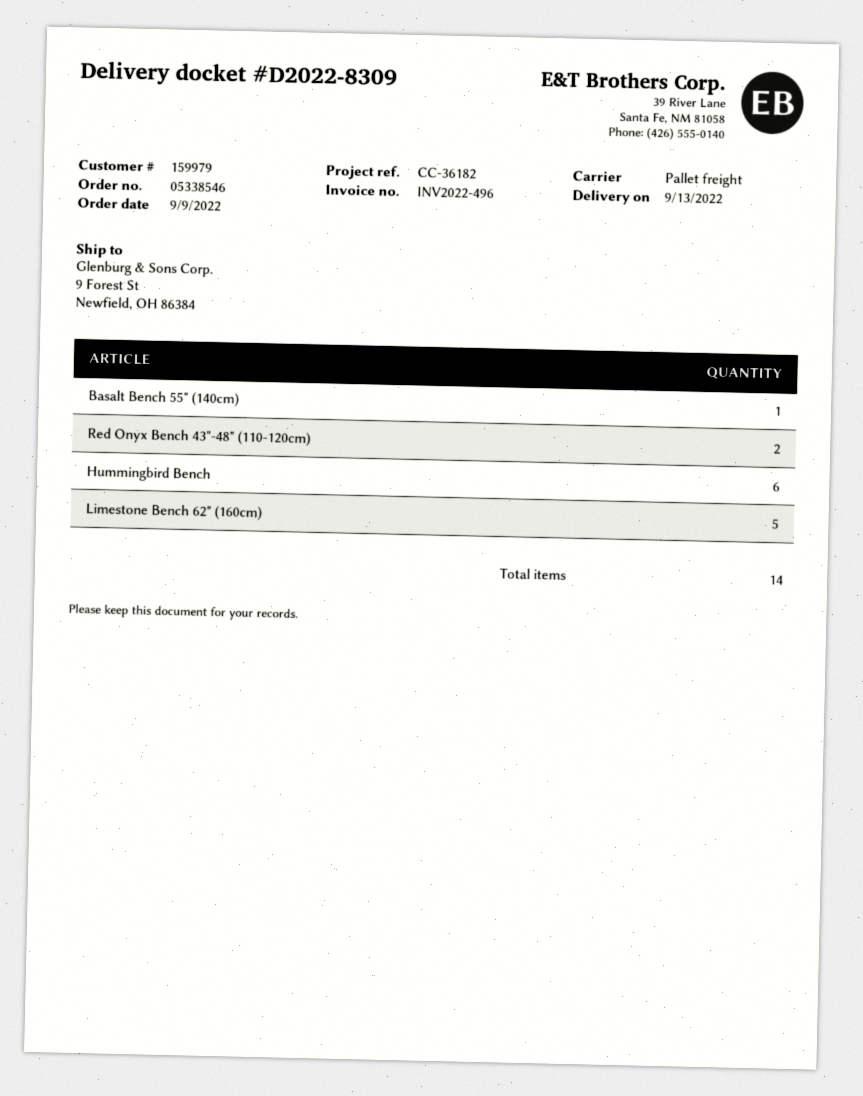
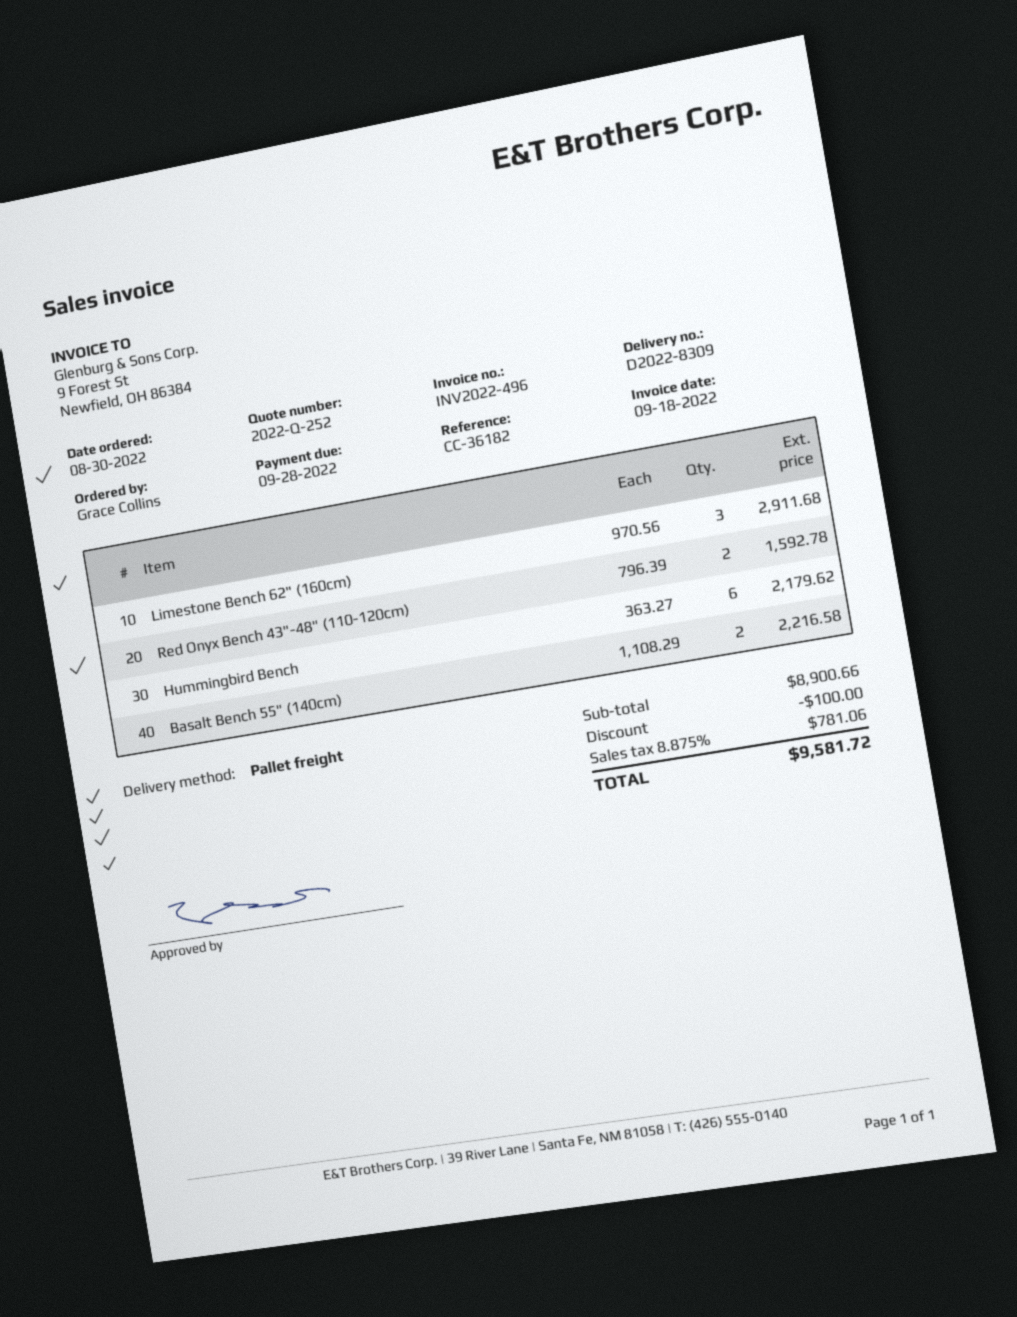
order date: 2022-09-09 -> 2022-08-30
Basalt Bench 55" (140cm): 1 -> 2
Limestone Bench 62" (160cm): 5 -> 3

